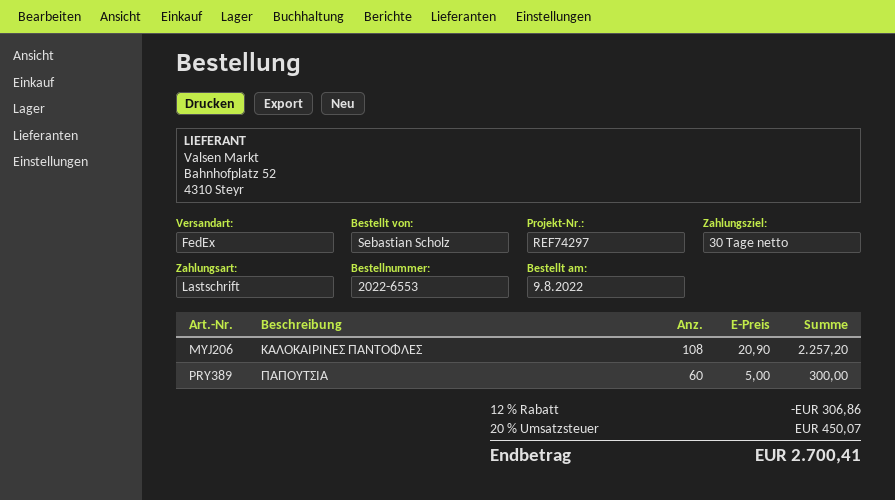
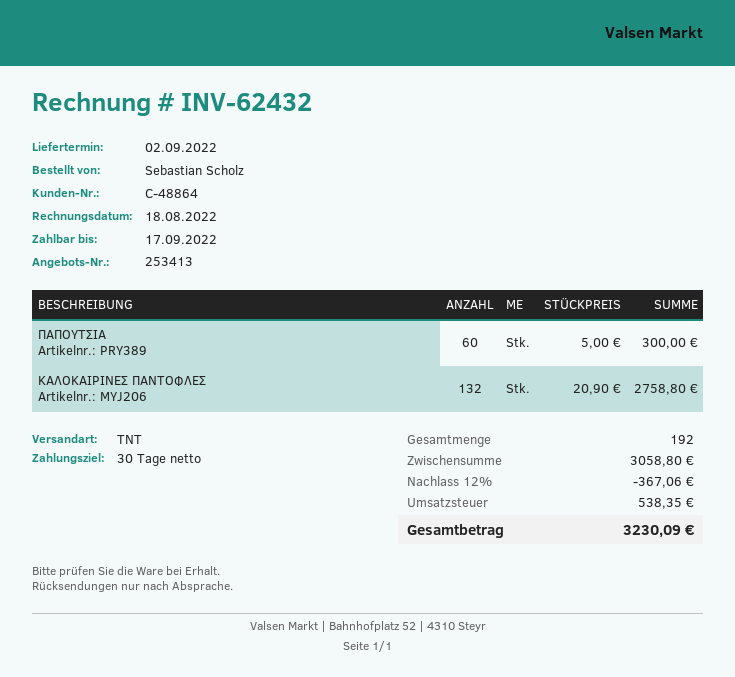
shipping method: FedEx -> TNT
ΚΑΛΟΚΑΙΡΙΝΕΣ ΠΑΝΤΟΦΛΕΣ: 108 x 20.90 = 2257.20 -> 132 x 20.90 = 2758.80
discount: 12% = 306.86 -> 12% = 367.06
tax: 450.07 -> 538.35
total: 2700.41 -> 3230.09

